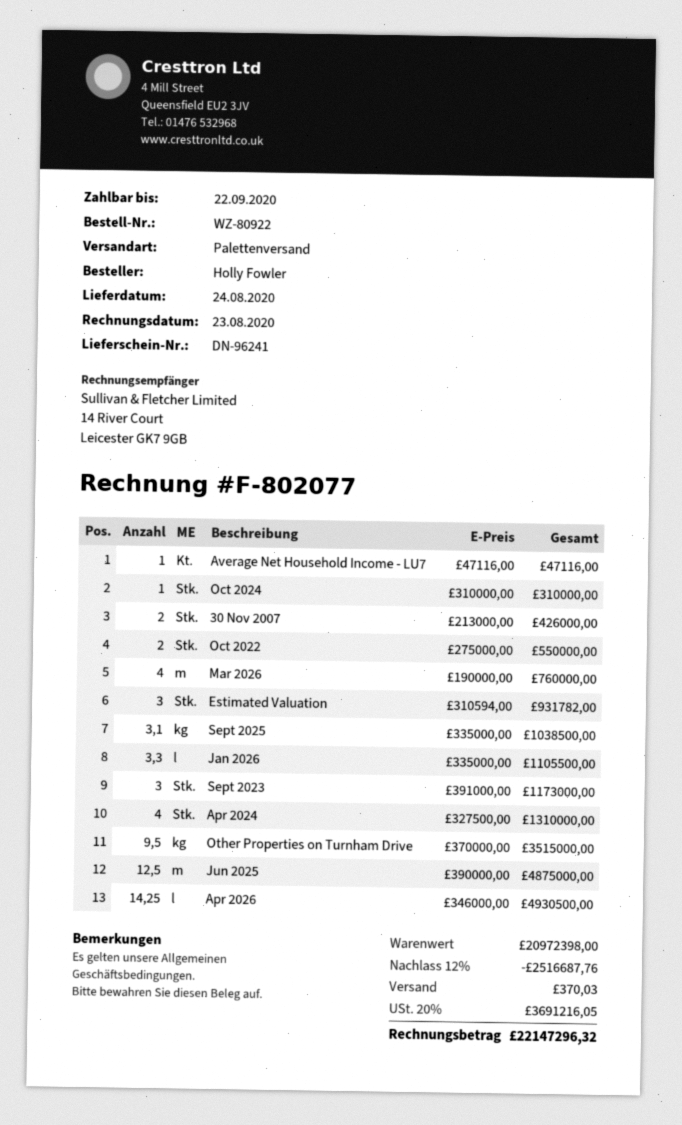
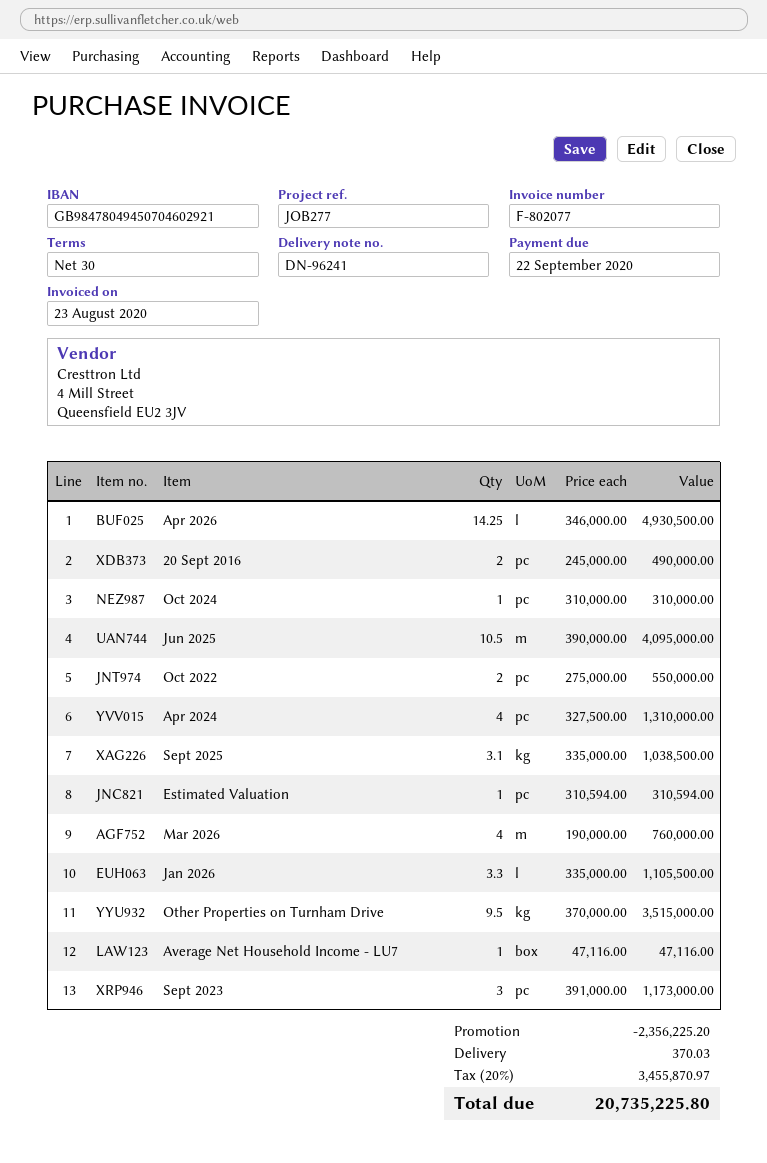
30 Nov 2007: 2 x 213000.00 = 426000.00 -> none
Estimated Valuation: 3 x 310594.00 = 931782.00 -> 1 x 310594.00 = 310594.00
Jun 2025: 12.5 x 390000.00 = 4875000.00 -> 10.5 x 390000.00 = 4095000.00
20 Sept 2016: none -> 2 x 245000.00 = 490000.00
discount: 2516687.76 -> 2356225.20
tax: 20% = 3691216.05 -> 20% = 3455870.97
total: 22147296.32 -> 20735225.80

